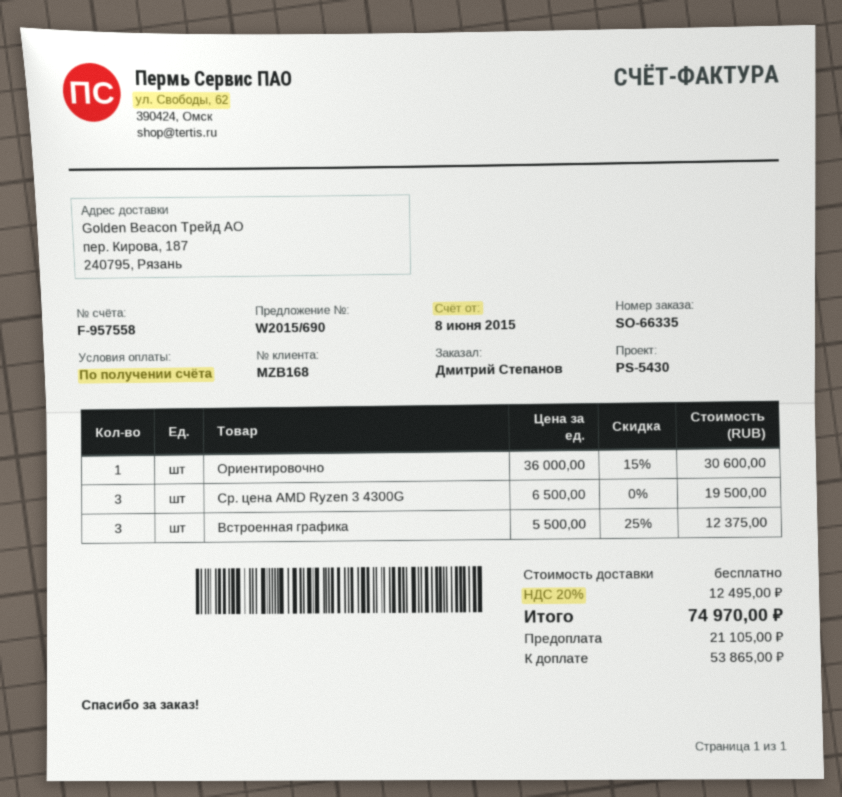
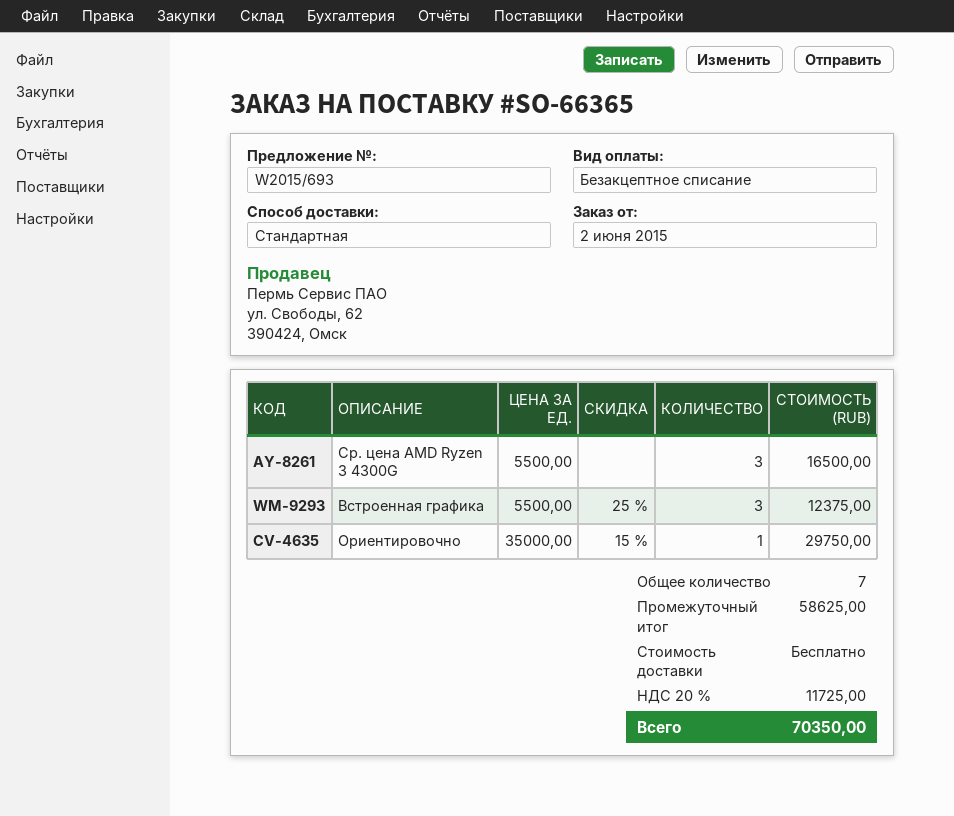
quote number: W2015/690 -> W2015/693
order number: SO-66335 -> SO-66365
Ориентировочно: 1 x 36000.00 - 15% = 30600.00 -> 1 x 35000.00 - 15% = 29750.00
Ср. цена AMD Ryzen 3 4300G: 3 x 6500.00 = 19500.00 -> 3 x 5500.00 = 16500.00
tax: 20% = 12495.00 -> 20% = 11725.00
total: 74970.00 -> 70350.00

